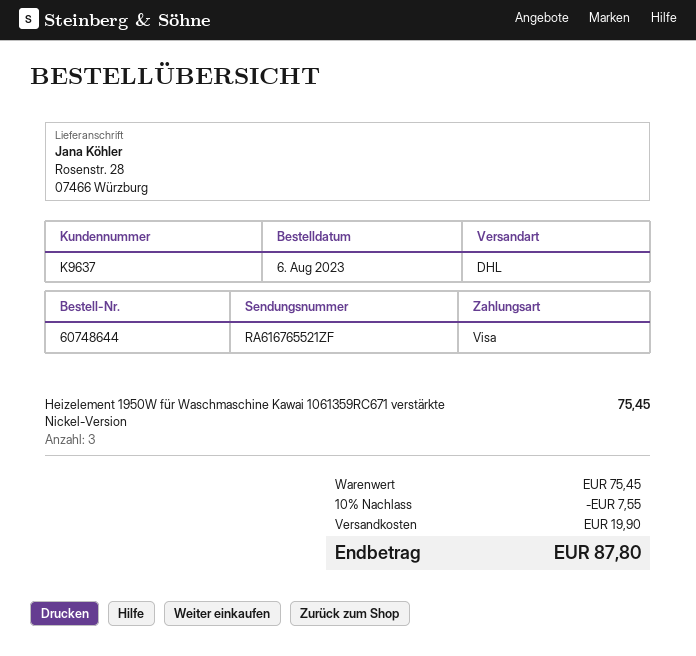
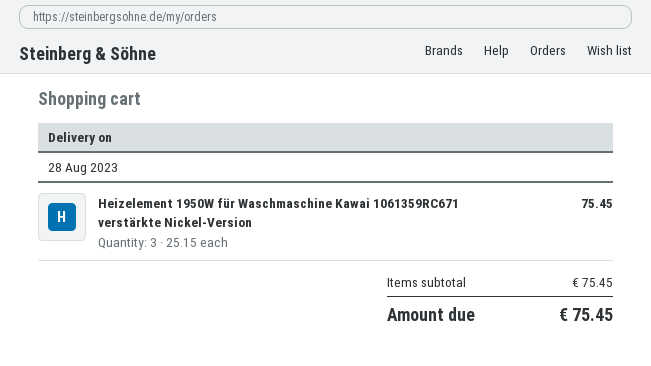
discount: 10% = 7.55 -> none
shipping: 19.90 -> none
total: 87.80 -> 75.45

